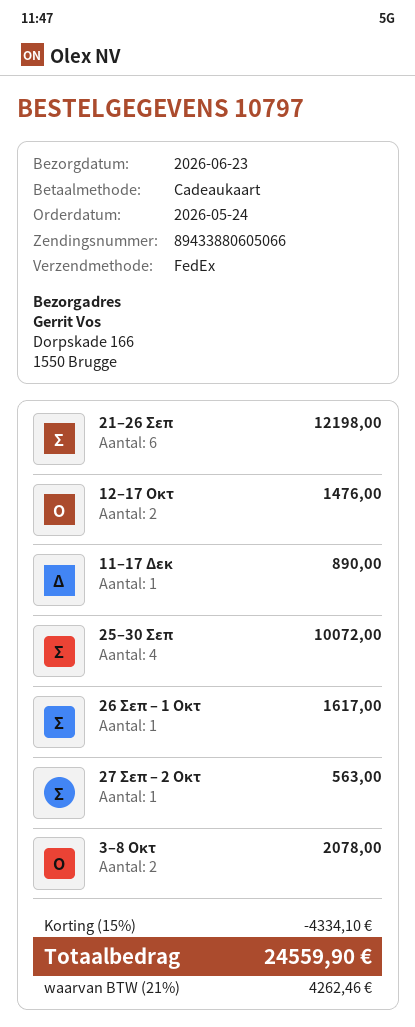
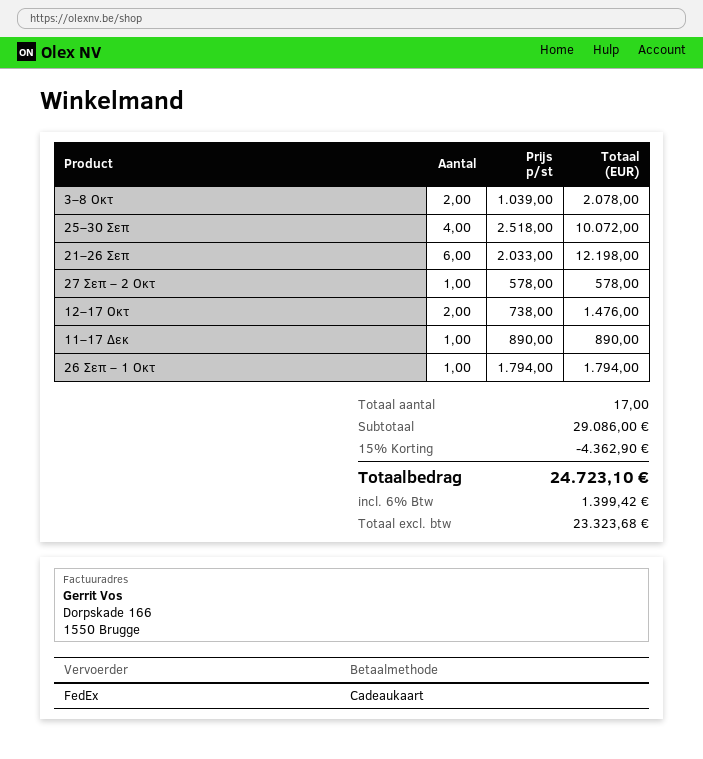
26 Σεπ – 1 Οκτ: 1 for 1617.00 -> 1 for 1794.00
27 Σεπ – 2 Οκτ: 1 for 563.00 -> 1 for 578.00
discount: 15% = 4334.10 -> 15% = 4362.90
tax: 21% = 4262.46 -> 6% = 1399.42
total: 24559.90 -> 24723.10

